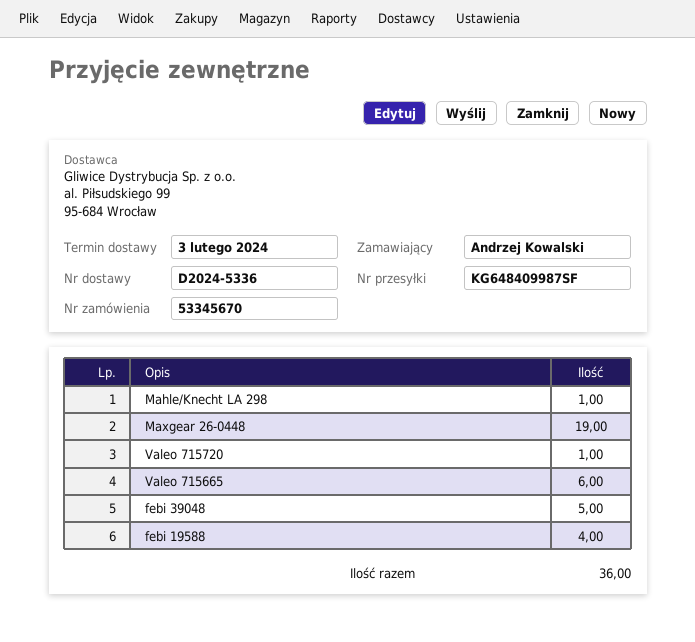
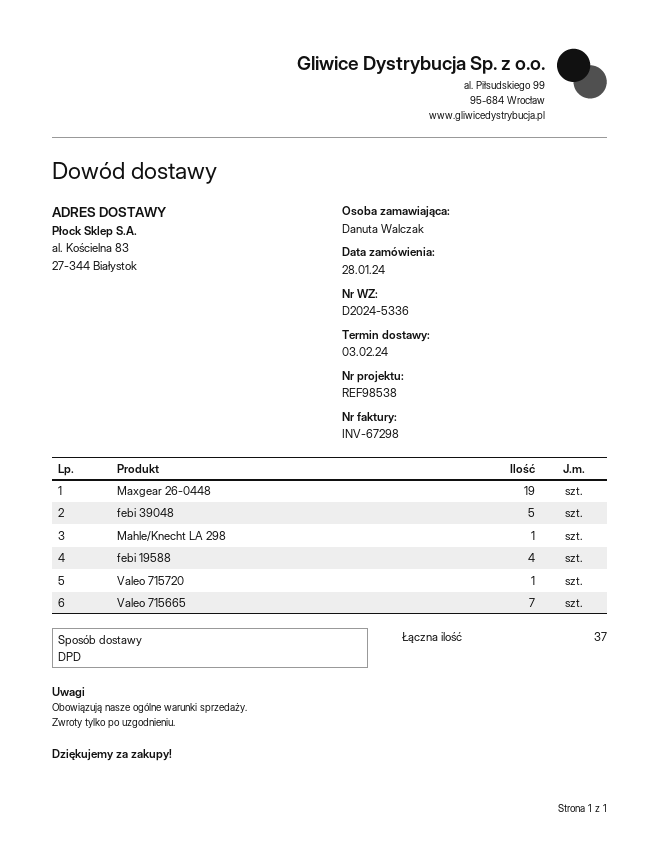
ordered by: Andrzej Kowalski -> Danuta Walczak
Valeo 715665: 6 -> 7
total quantity: 36 -> 37

